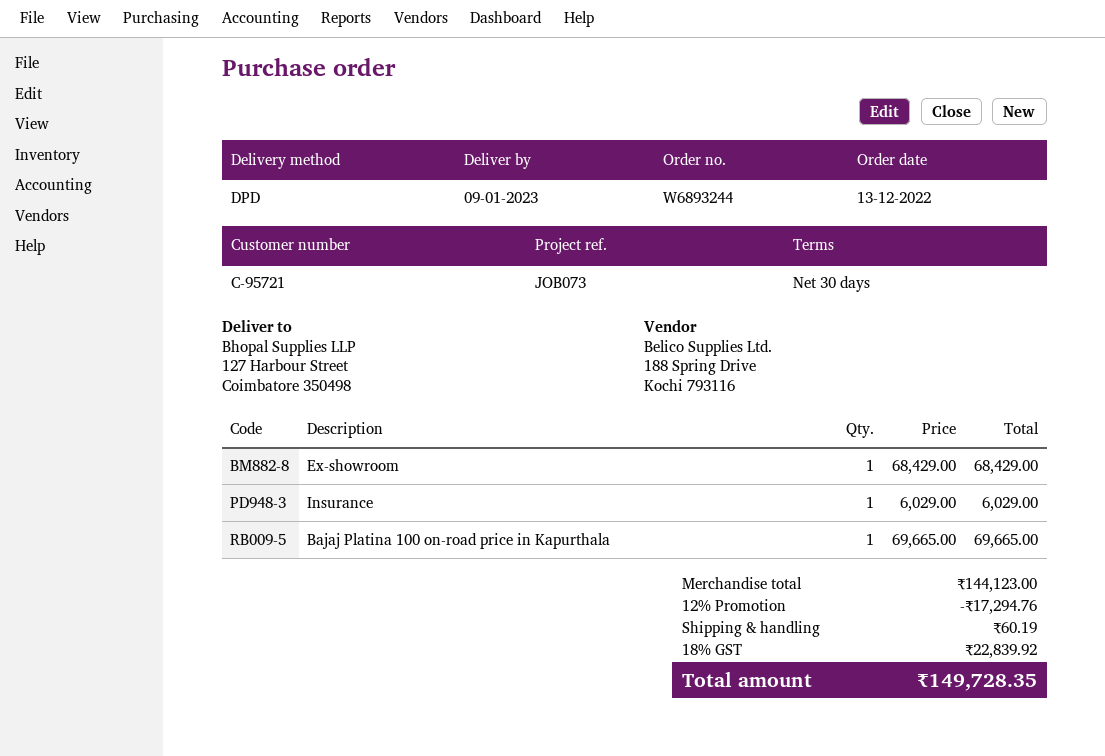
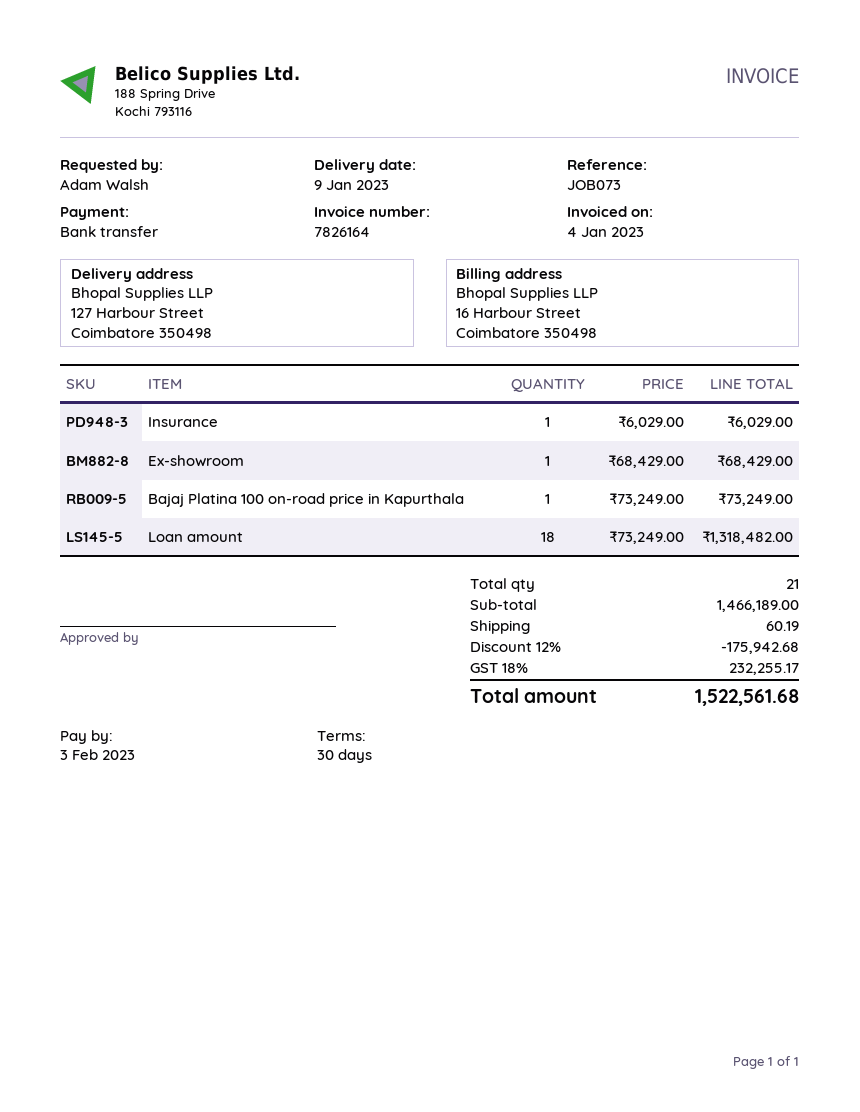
Bajaj Platina 100 on-road price in Kapurthala: 1 x 69665.00 = 69665.00 -> 1 x 73249.00 = 73249.00
Loan amount: none -> 18 x 73249.00 = 1318482.00
subtotal: 144123.00 -> 1466189.00
discount: 12% = 17294.76 -> 12% = 175942.68
tax: 18% = 22839.92 -> 18% = 232255.17
total: 149728.35 -> 1522561.68

